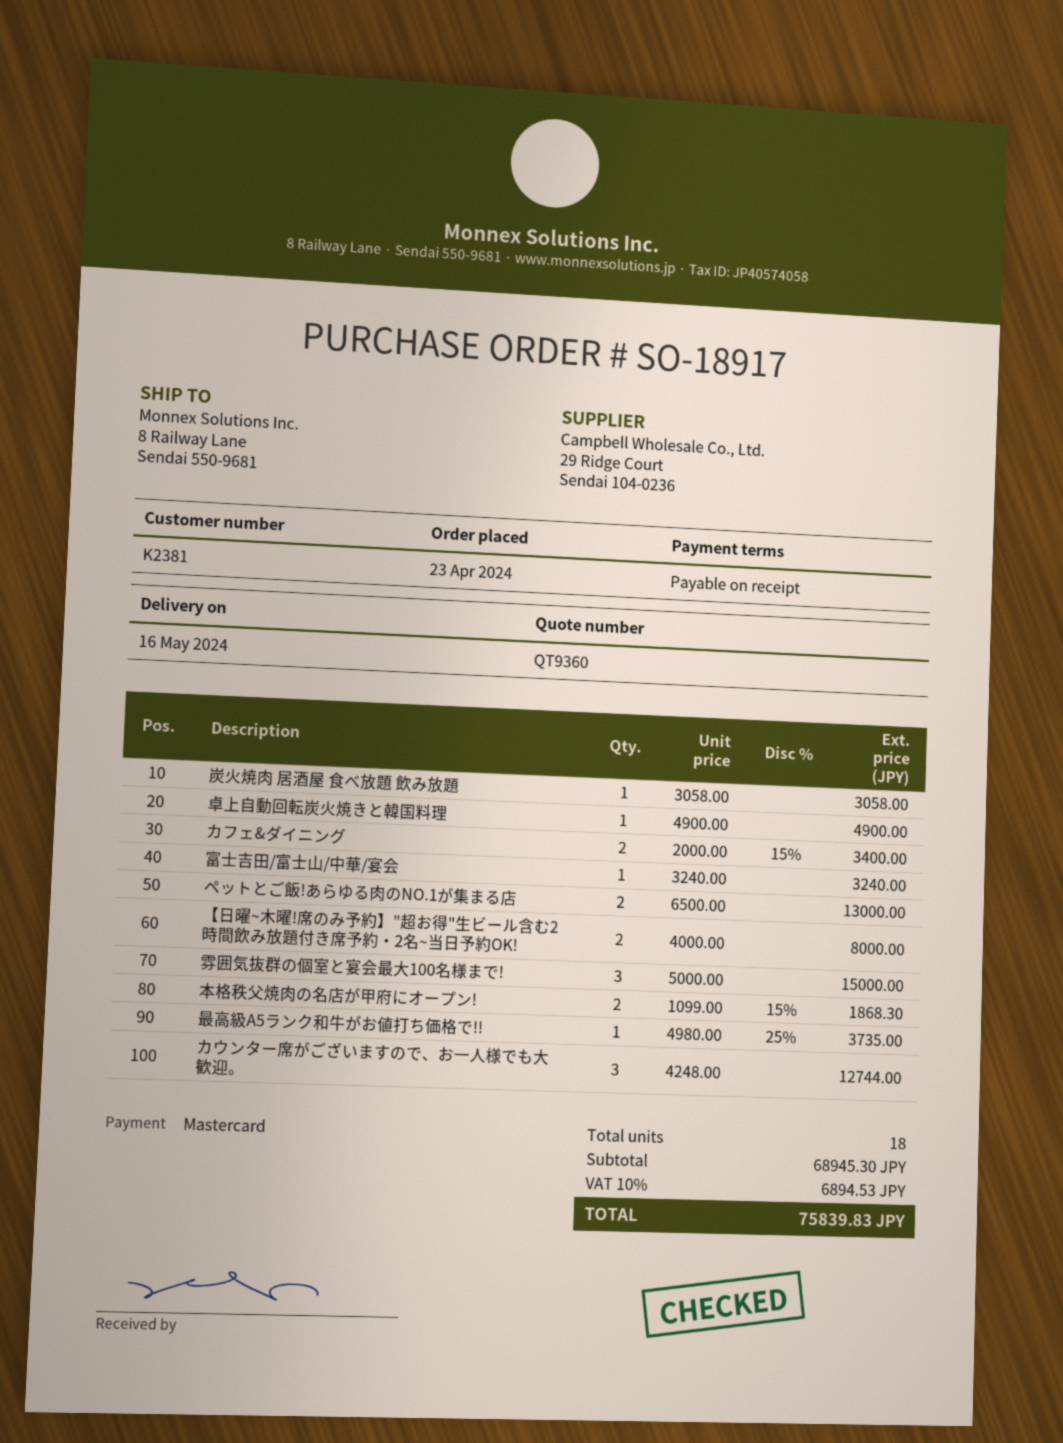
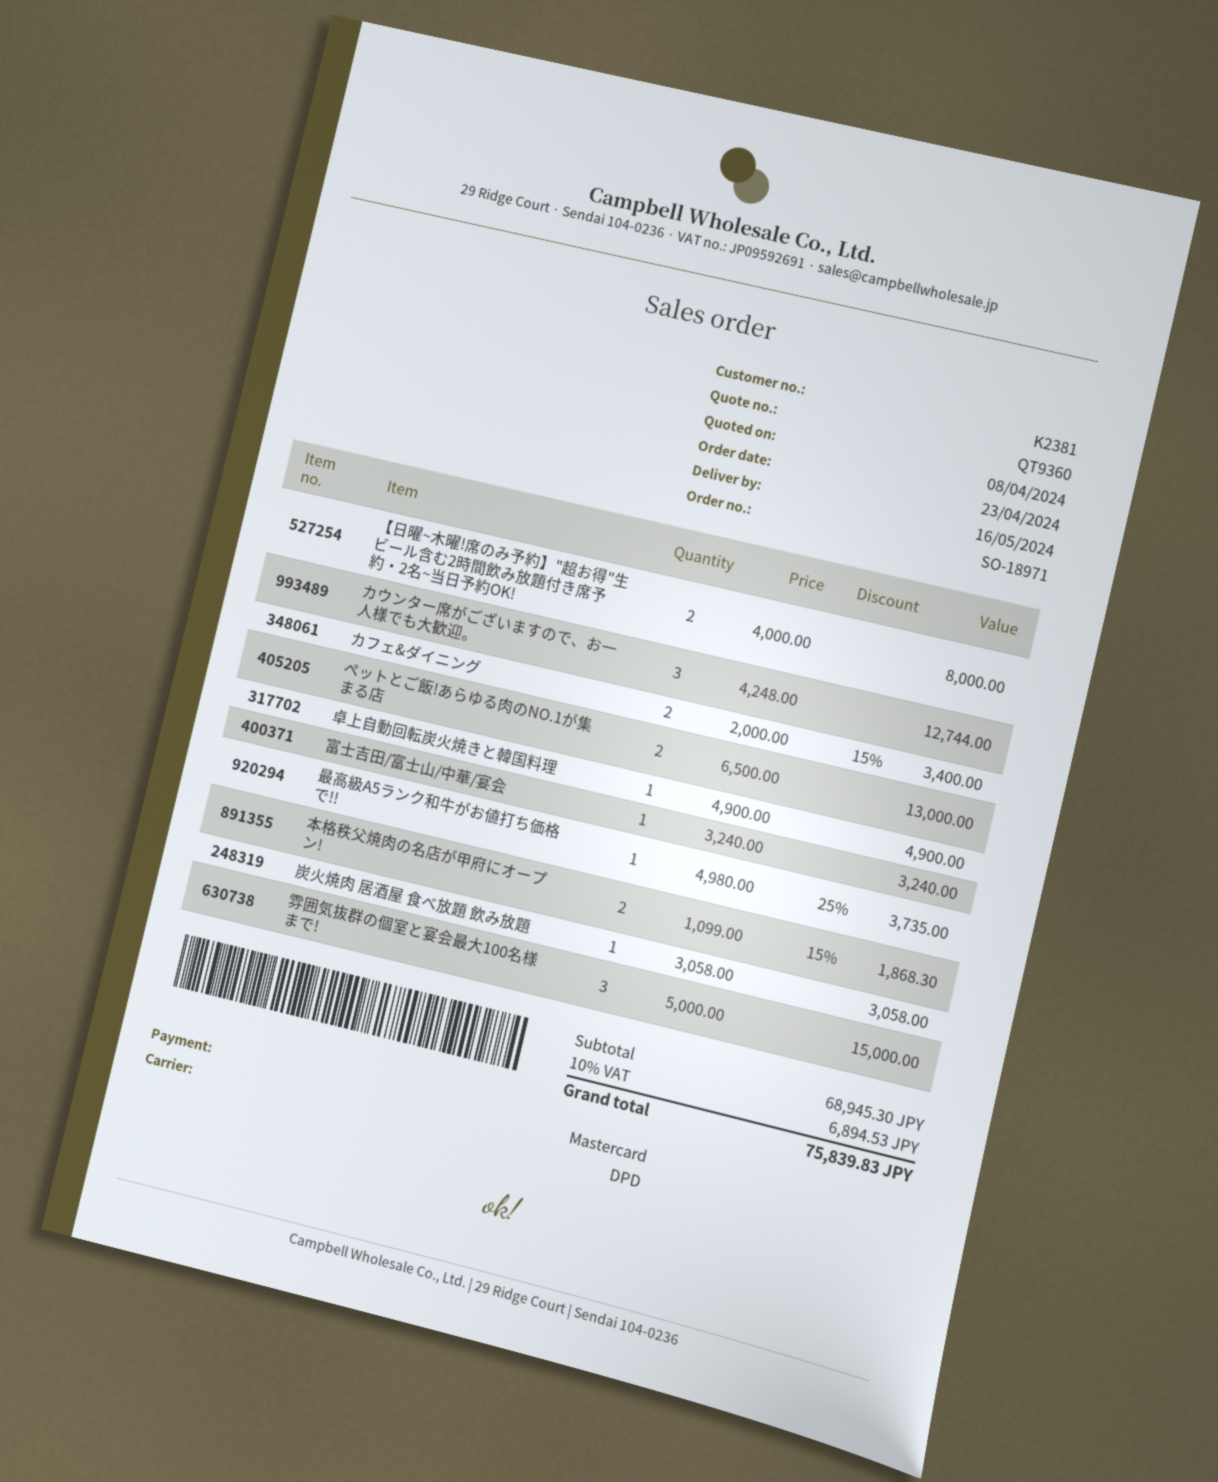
order number: SO-18917 -> SO-18971

